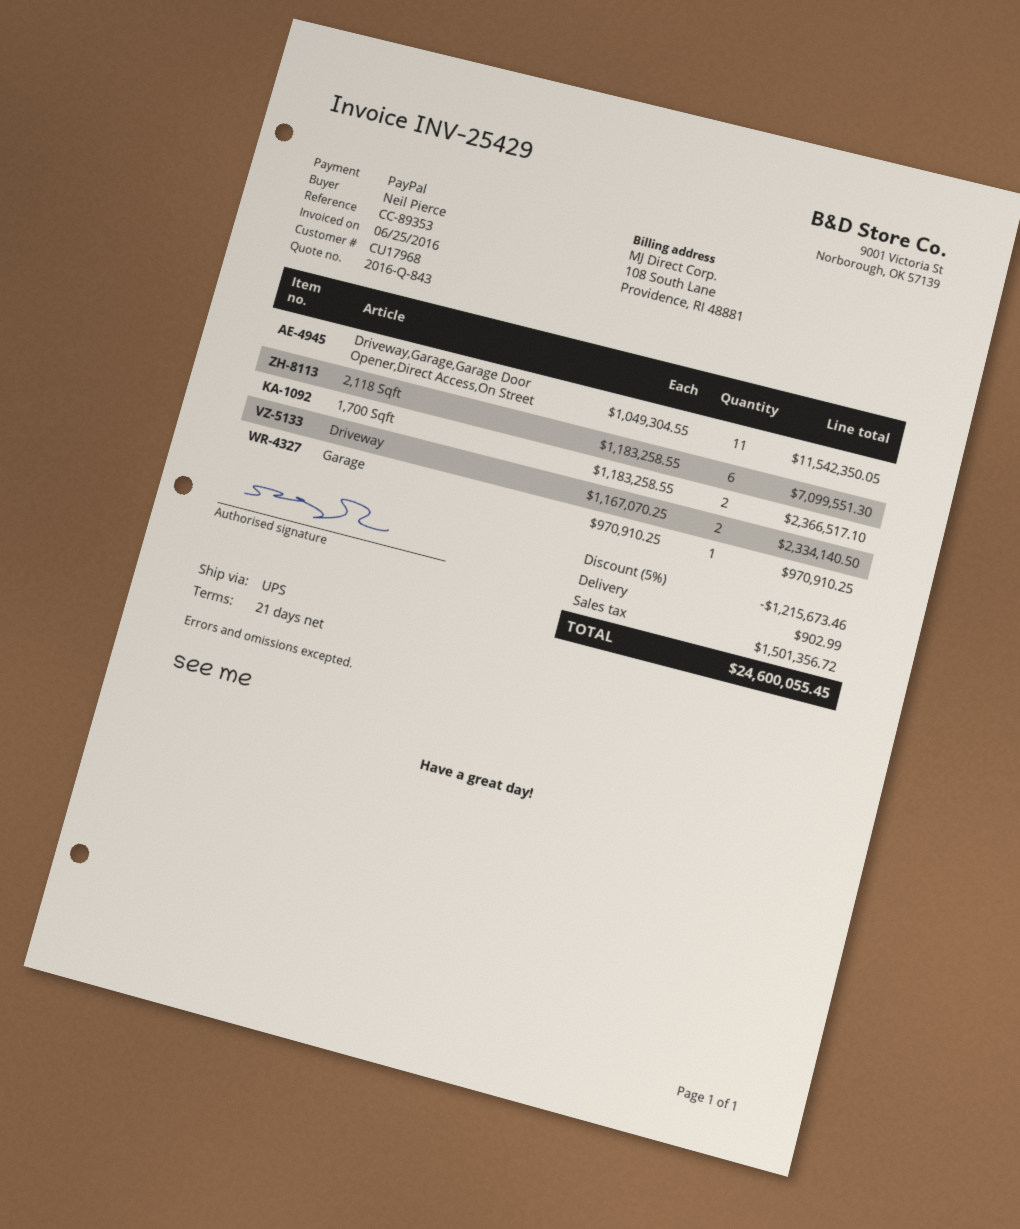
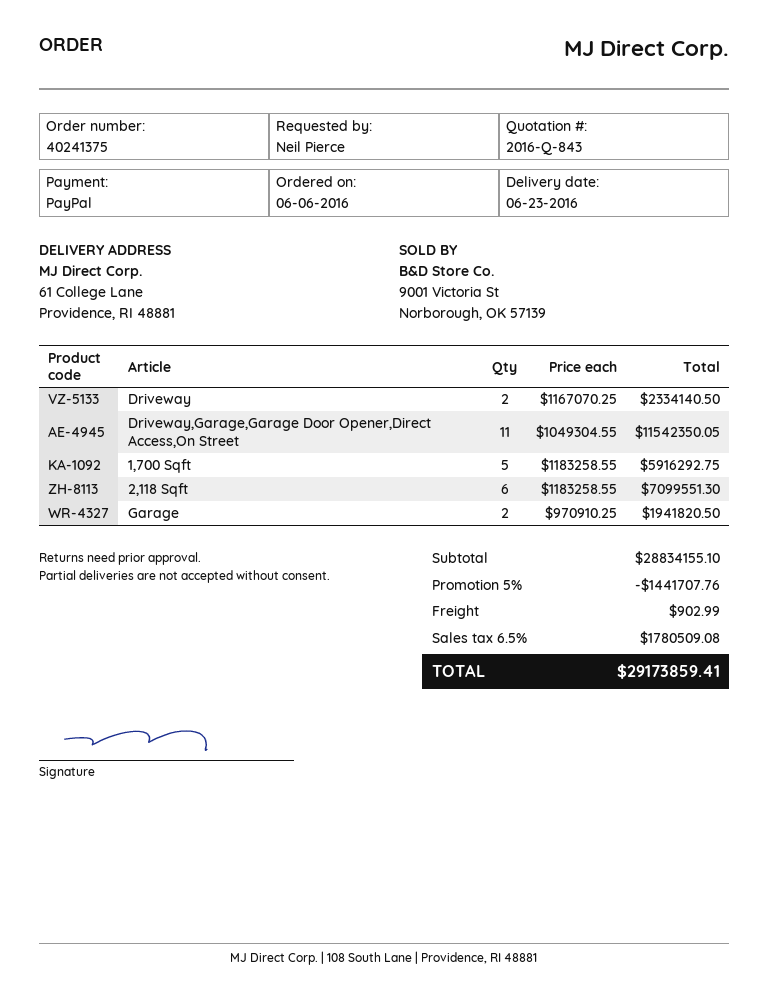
1,700 Sqft: 2 x 1183258.55 = 2366517.10 -> 5 x 1183258.55 = 5916292.75
Garage: 1 x 970910.25 = 970910.25 -> 2 x 970910.25 = 1941820.50
discount: 5% = 1215673.46 -> 5% = 1441707.76
tax: 1501356.72 -> 1780509.08
total: 24600055.45 -> 29173859.41

